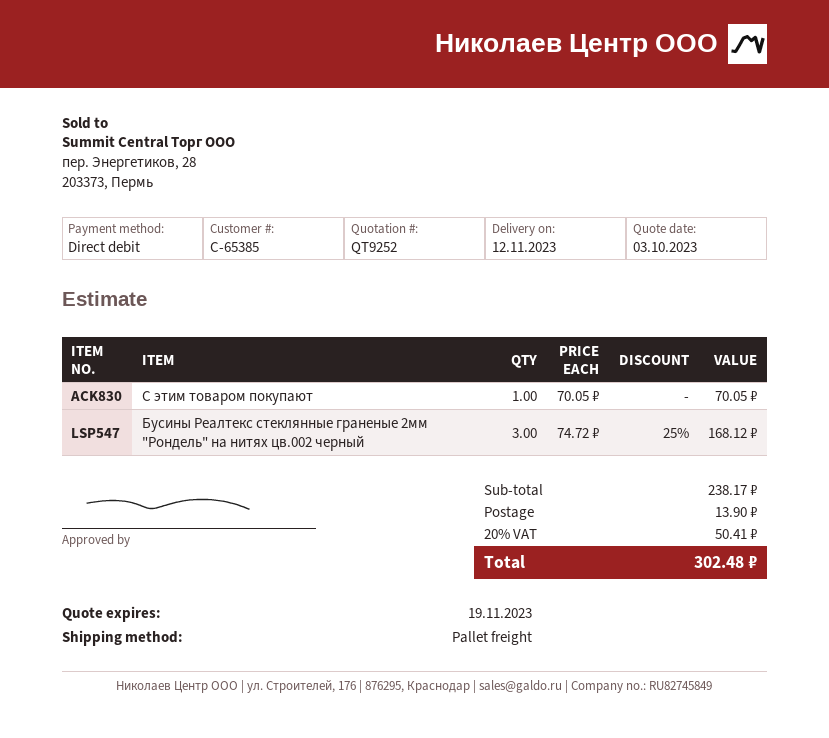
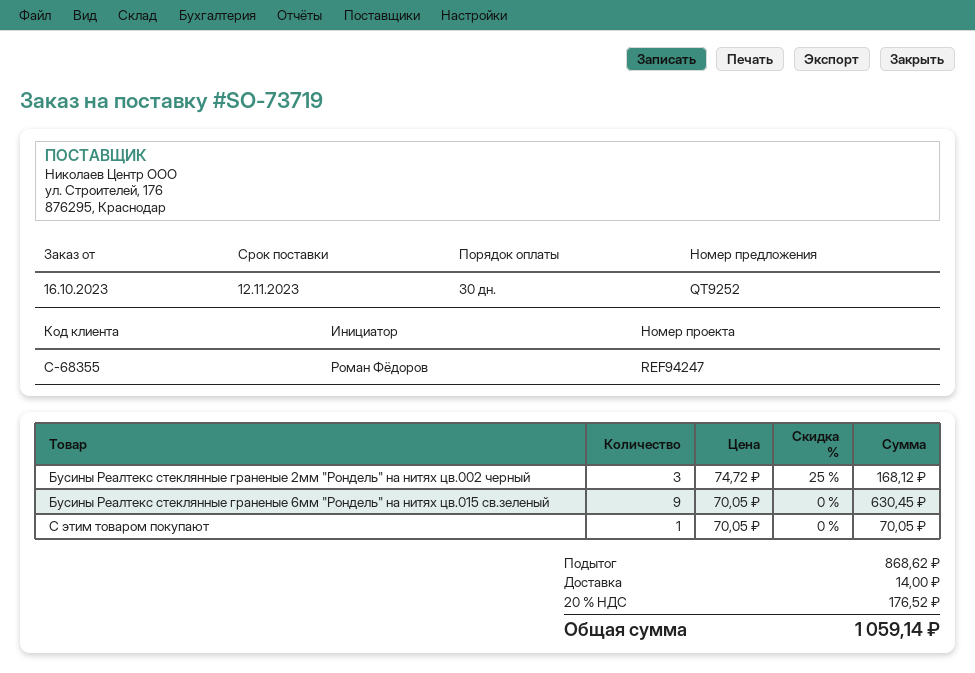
customer number: C-65385 -> C-68355
Бусины Реалтекс стеклянные граненые 6мм "Рондель" на нитях цв.015 св.зеленый: none -> 9 x 70.05 = 630.45
subtotal: 238.17 -> 868.62
shipping: 13.90 -> 14.00
tax: 20% = 50.41 -> 20% = 176.52
total: 302.48 -> 1059.14

